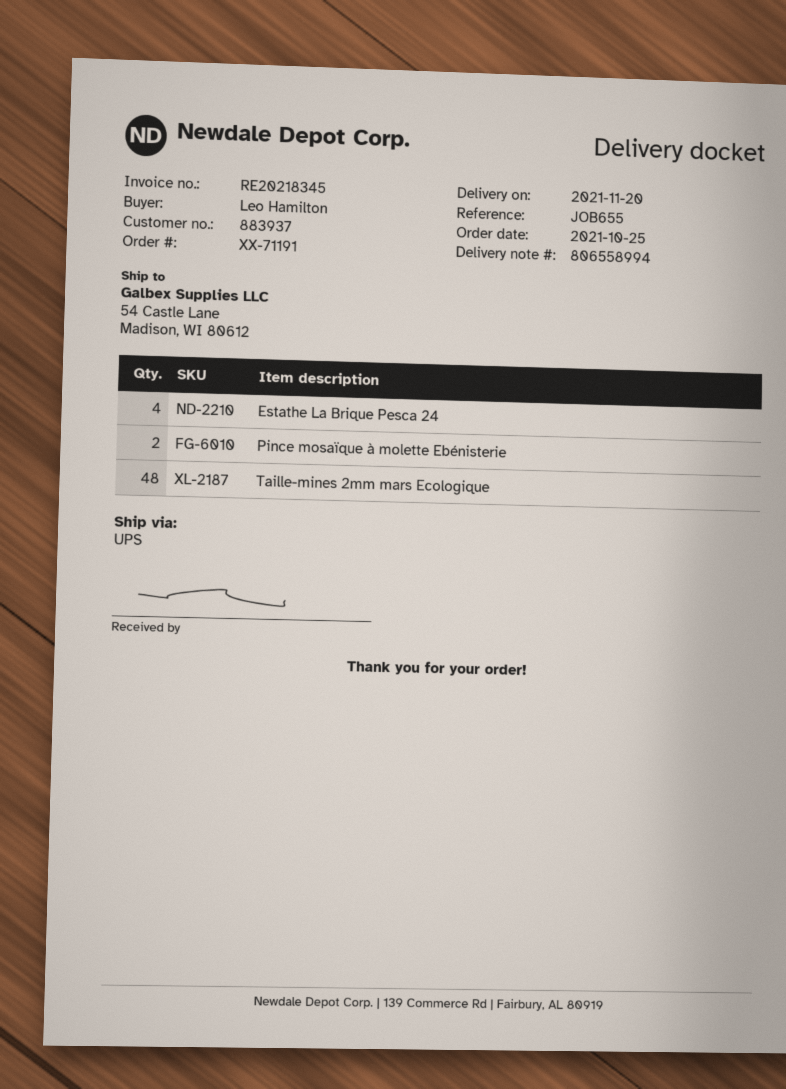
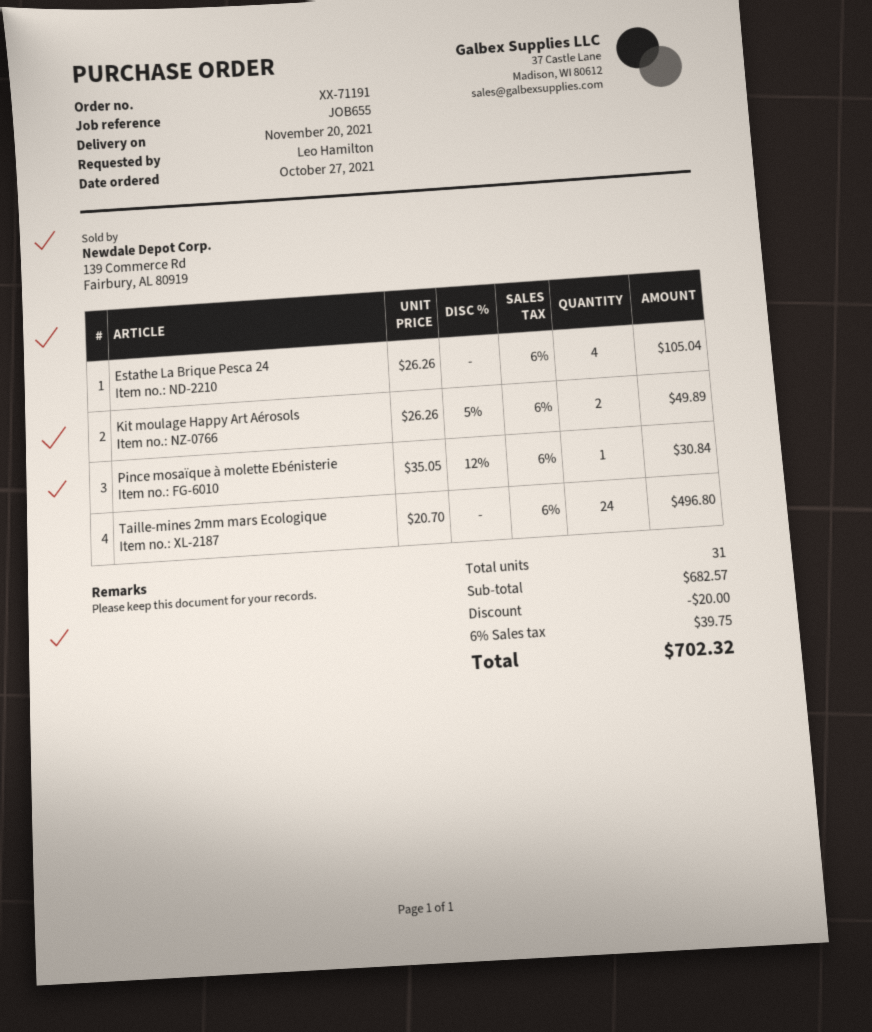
order date: 2021-10-25 -> 2021-10-27
Pince mosaïque à molette Ebénisterie: 2 -> 1
Taille-mines 2mm mars Ecologique: 48 -> 24
Kit moulage Happy Art Aérosols: none -> 2

